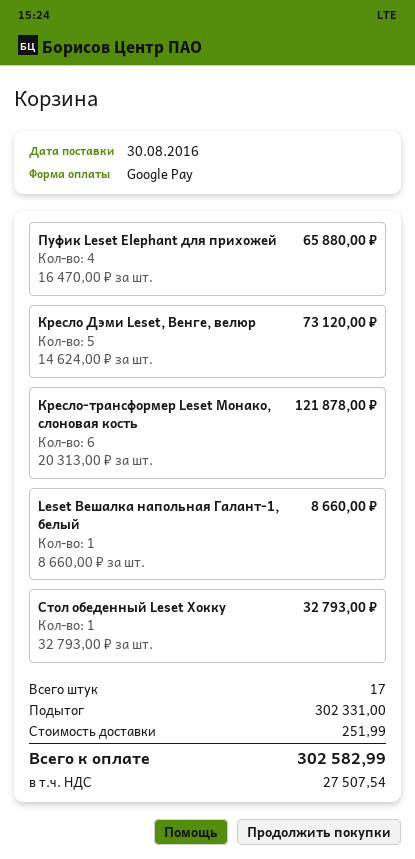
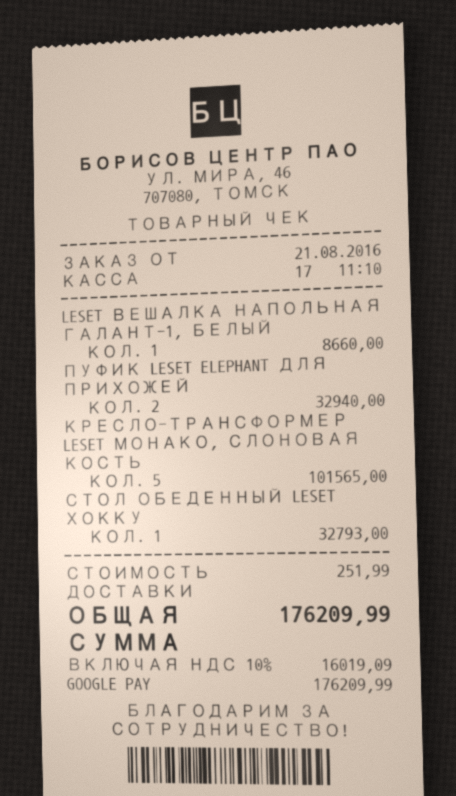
Пуфик Leset Elephant для прихожей: 4 for 65880.00 -> 2 for 32940.00
Кресло Дэми Leset, Венге, велюр: 5 for 73120.00 -> none
Кресло-трансформер Leset Монако, слоновая кость: 6 for 121878.00 -> 5 for 101565.00
tax: 27507.54 -> 16019.09
total: 302582.99 -> 176209.99

